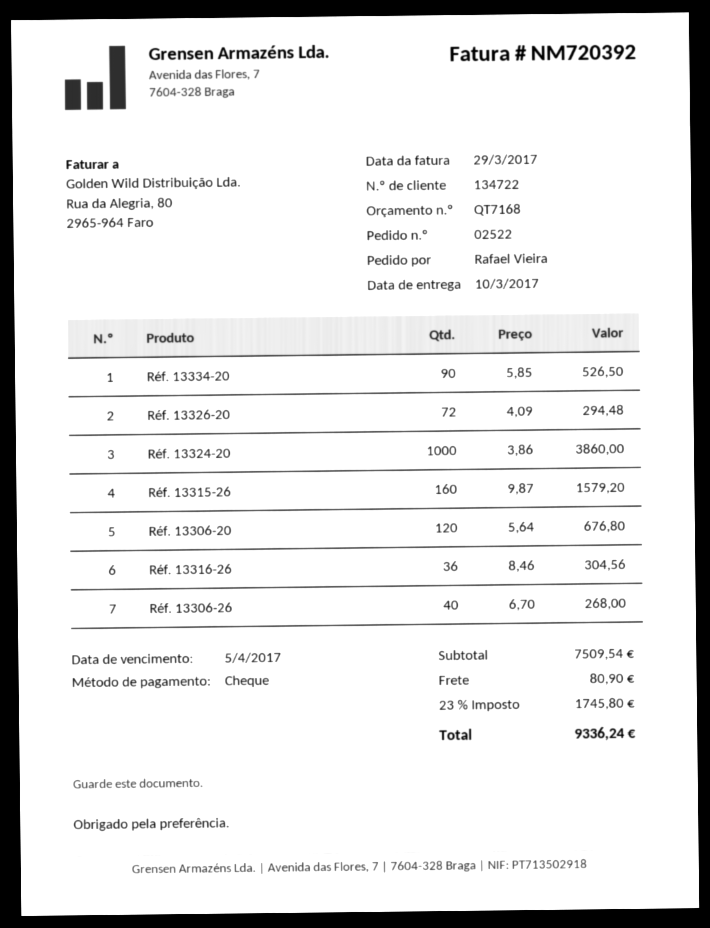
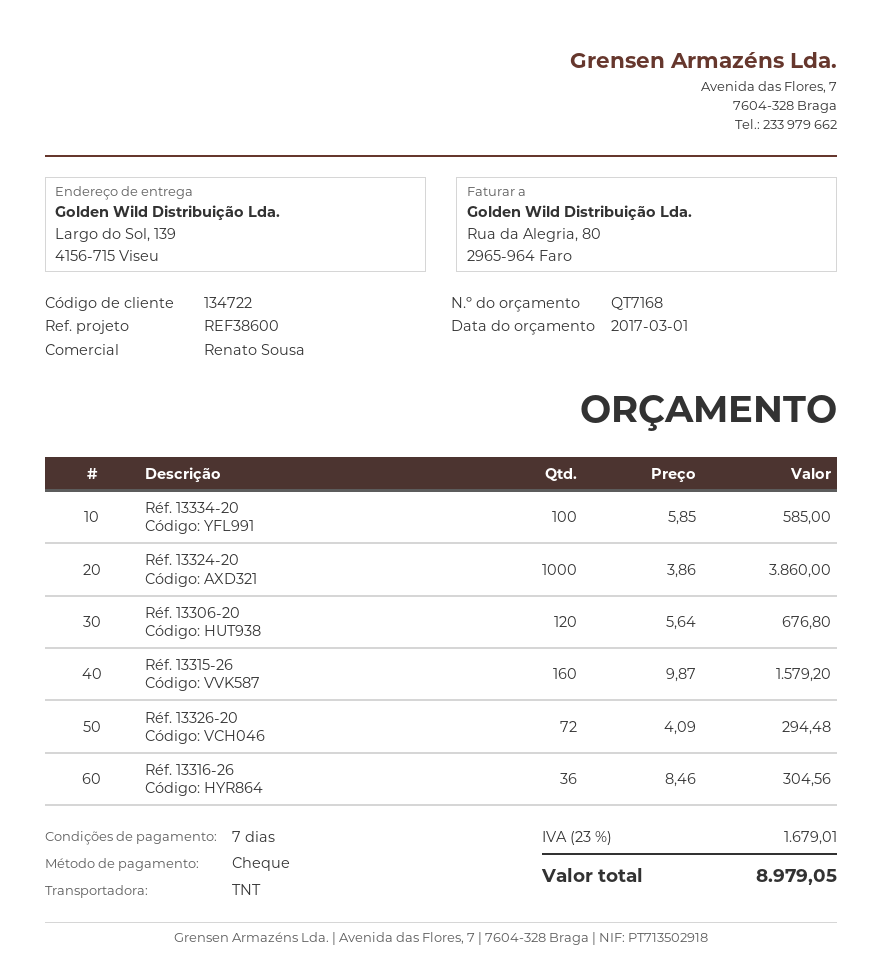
Réf. 13334-20: 90 x 5.85 = 526.50 -> 100 x 5.85 = 585.00
Réf. 13306-26: 40 x 6.70 = 268.00 -> none
shipping: 80.90 -> none
tax: 23% = 1745.80 -> 23% = 1679.01
total: 9336.24 -> 8979.05

